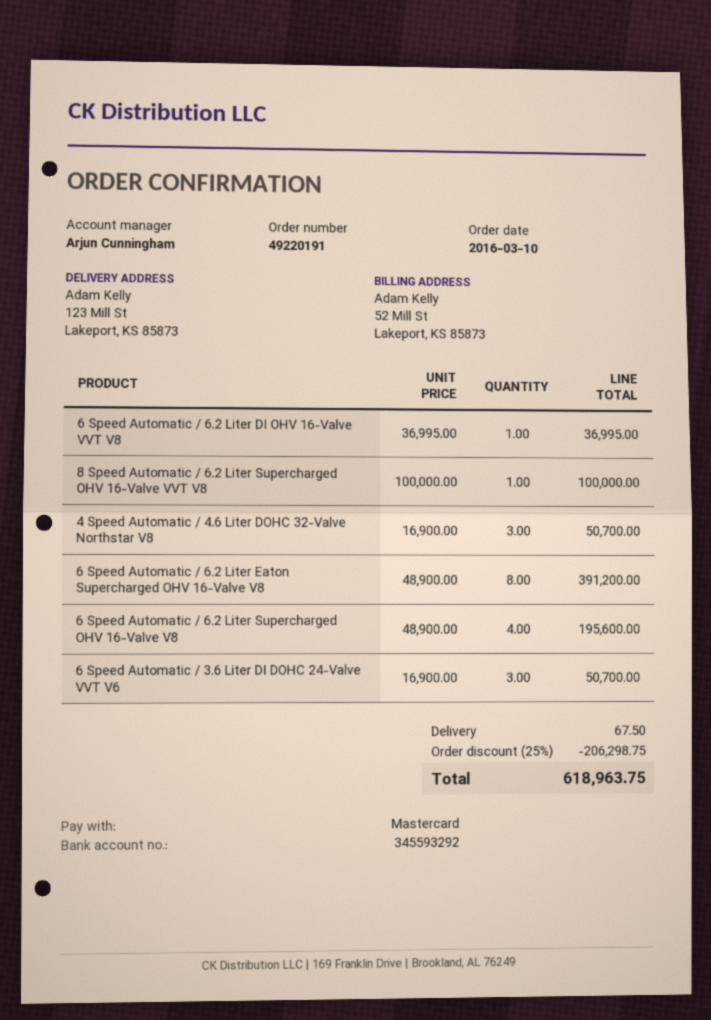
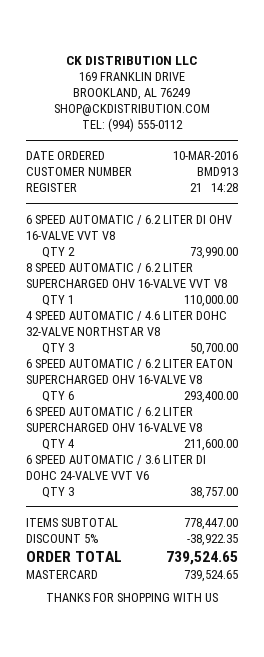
6 Speed Automatic / 6.2 Liter DI OHV 16-Valve VVT V8: 1 for 36995.00 -> 2 for 73990.00
8 Speed Automatic / 6.2 Liter Supercharged OHV 16-Valve VVT V8: 1 for 100000.00 -> 1 for 110000.00
6 Speed Automatic / 6.2 Liter Eaton Supercharged OHV 16-Valve V8: 8 for 391200.00 -> 6 for 293400.00
6 Speed Automatic / 6.2 Liter Supercharged OHV 16-Valve V8: 4 for 195600.00 -> 4 for 211600.00
6 Speed Automatic / 3.6 Liter DI DOHC 24-Valve VVT V6: 3 for 50700.00 -> 3 for 38757.00
discount: 25% = 206298.75 -> 5% = 38922.35
shipping: 67.50 -> none
total: 618963.75 -> 739524.65

